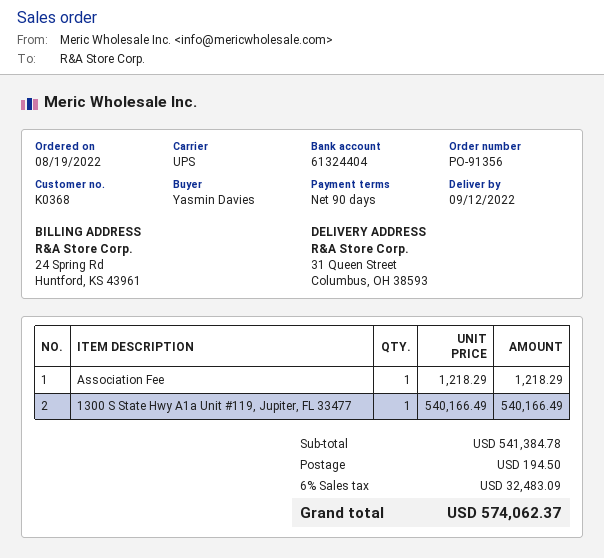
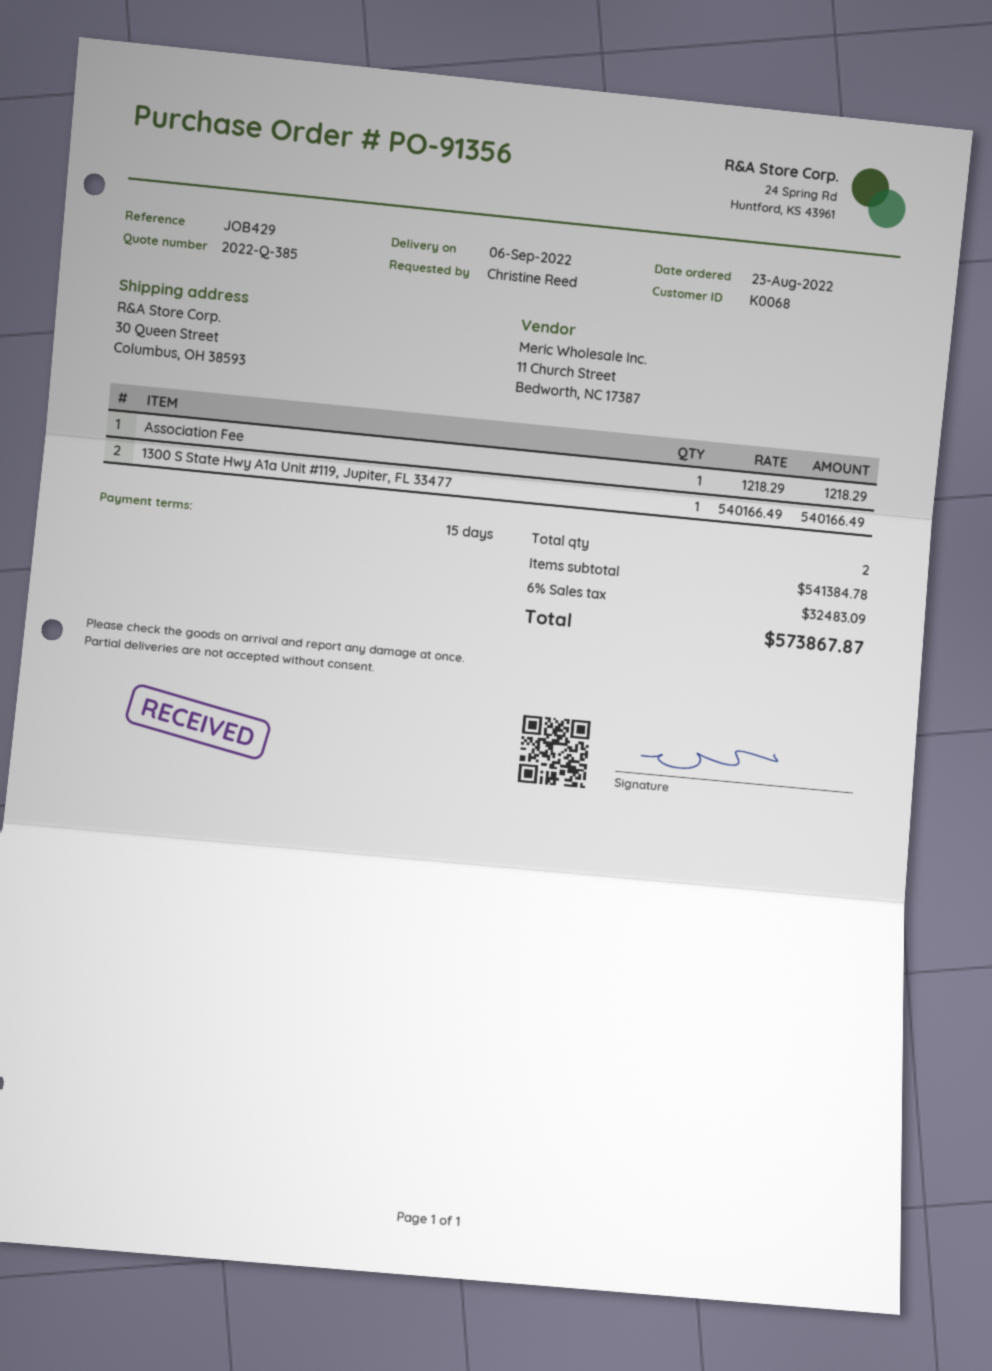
order date: 2022-08-19 -> 2022-08-23
delivery date: 2022-09-12 -> 2022-09-06
payment terms: 90 days -> 15 days
customer number: K0368 -> K0068
ordered by: Yasmin Davies -> Christine Reed
ship to: 31 Queen Street, Columbus, OH 38593 -> 30 Queen Street, Columbus, OH 38593
shipping: 194.50 -> none
total: 574062.37 -> 573867.87

